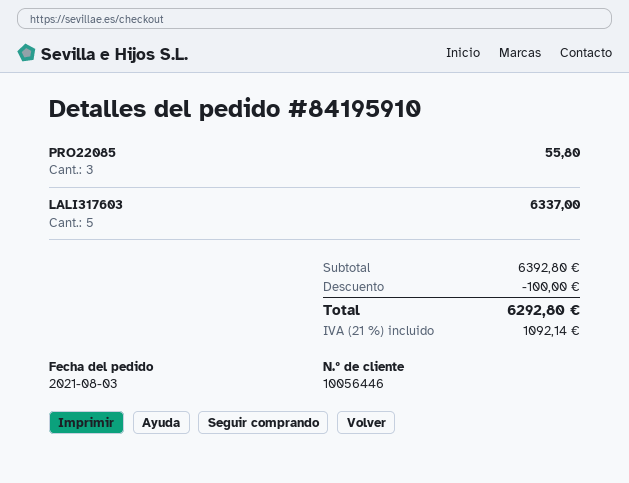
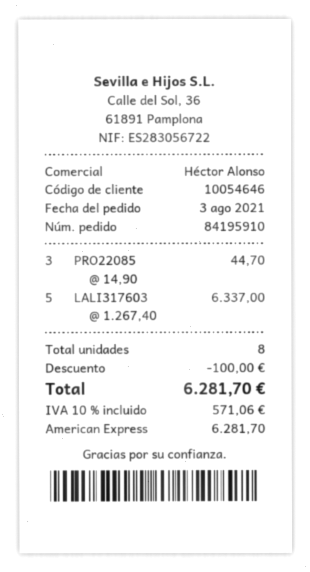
customer number: 10056446 -> 10054646
PRO22085: 3 for 55.80 -> 3 for 44.70
tax: 21% = 1092.14 -> 10% = 571.06
total: 6292.80 -> 6281.70

